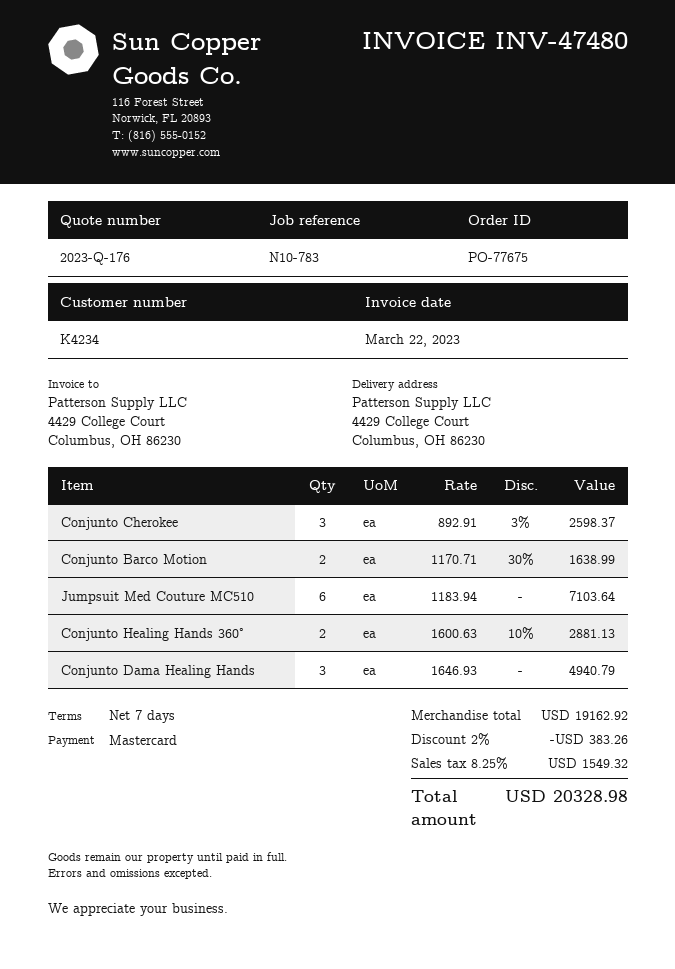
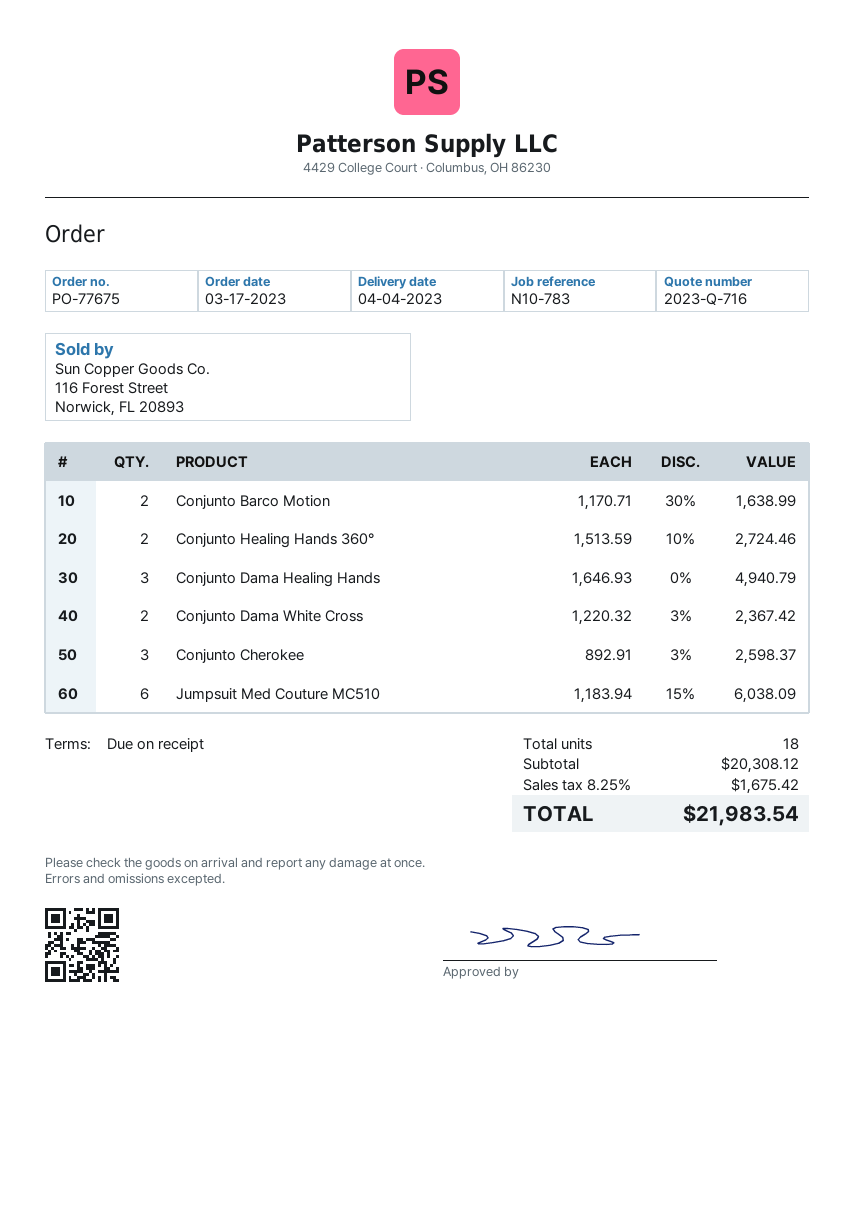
quote number: 2023-Q-176 -> 2023-Q-716
payment terms: 7 days -> on receipt
Jumpsuit Med Couture MC510: 6 x 1183.94 = 7103.64 -> 6 x 1183.94 - 15% = 6038.09
Conjunto Healing Hands 360°: 2 x 1600.63 - 10% = 2881.13 -> 2 x 1513.59 - 10% = 2724.46
Conjunto Dama White Cross: none -> 2 x 1220.32 - 3% = 2367.42
subtotal: 19162.92 -> 20308.12
discount: 2% = 383.26 -> none
tax: 8.25% = 1549.32 -> 8.25% = 1675.42
total: 20328.98 -> 21983.54

